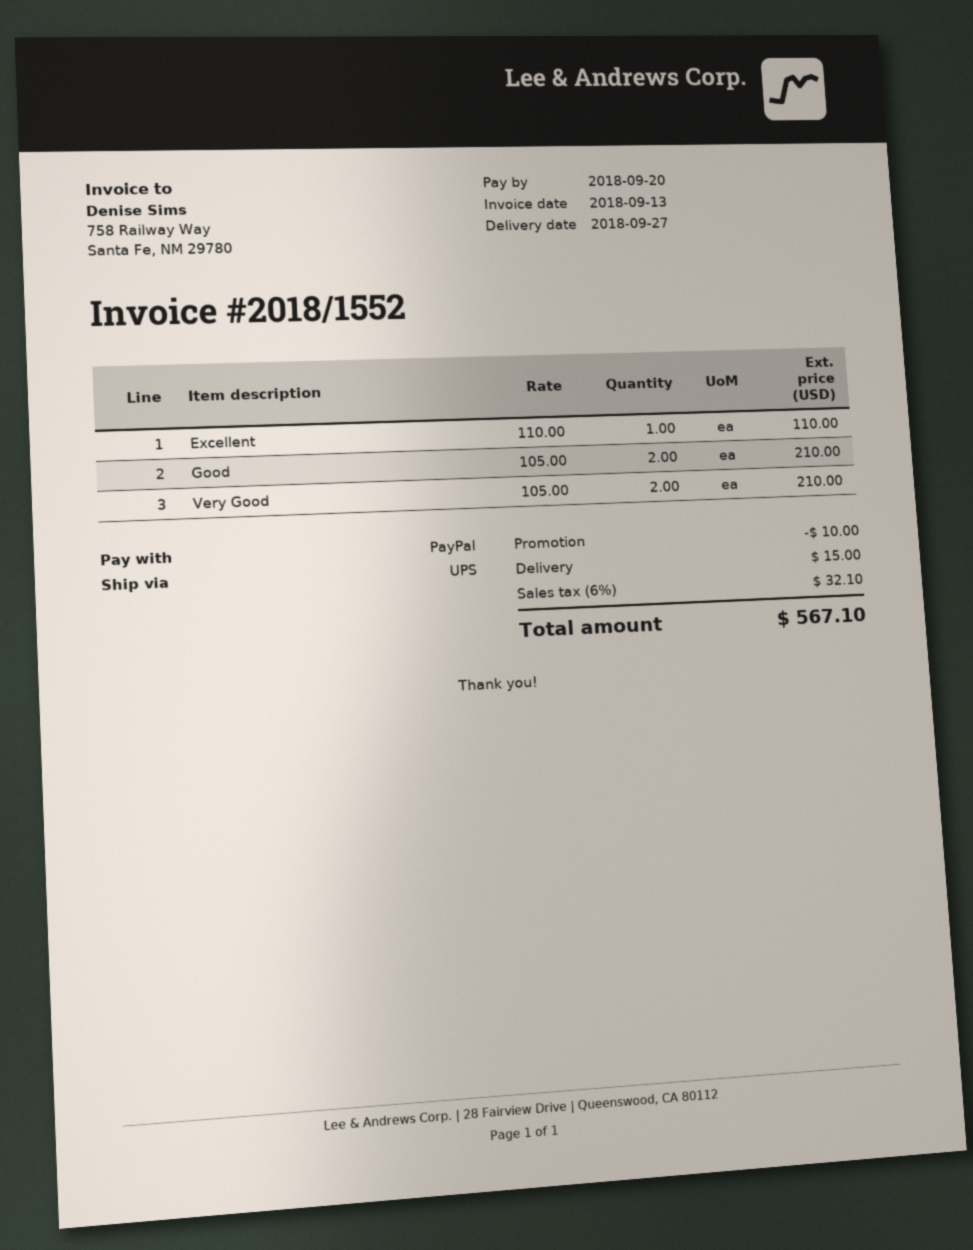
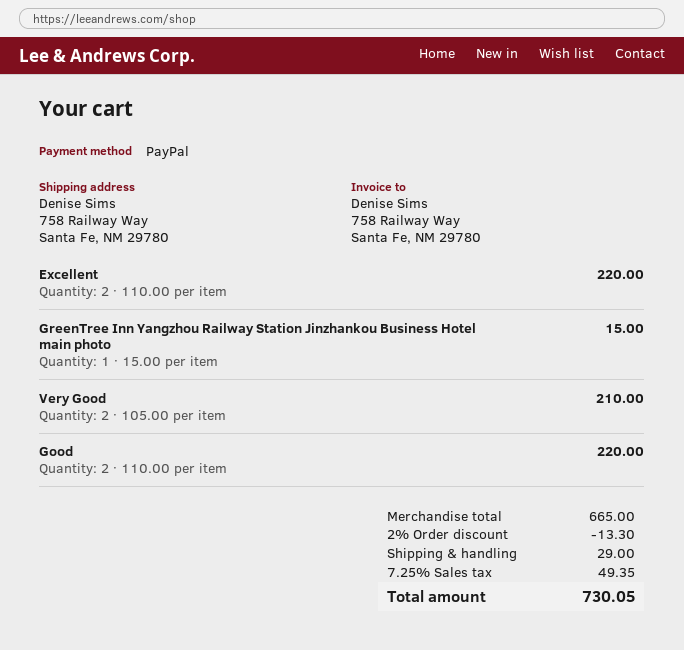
Excellent: 1 x 110.00 = 110.00 -> 2 x 110.00 = 220.00
Good: 2 x 105.00 = 210.00 -> 2 x 110.00 = 220.00
GreenTree Inn Yangzhou Railway Station Jinzhankou Business Hotel main photo: none -> 1 x 15.00 = 15.00
discount: 10.00 -> 13.30
shipping: 15.00 -> 29.00
tax: 6% = 32.10 -> 7.25% = 49.35
total: 567.10 -> 730.05

